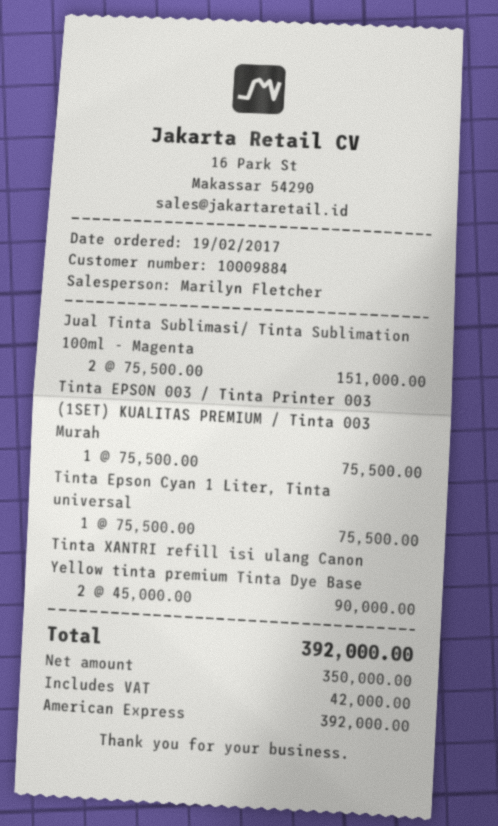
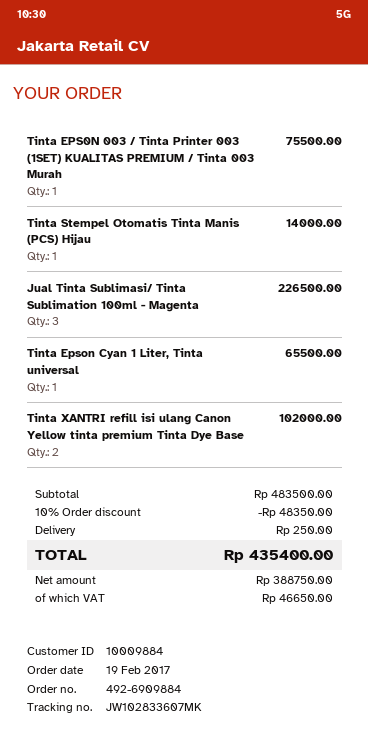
Jual Tinta Sublimasi/ Tinta Sublimation 100ml - Magenta: 2 for 151000.00 -> 3 for 226500.00
Tinta Epson Cyan 1 Liter, Tinta universal: 1 for 75500.00 -> 1 for 65500.00
Tinta XANTRI refill isi ulang Canon Yellow tinta premium Tinta Dye Base: 2 for 90000.00 -> 2 for 102000.00
Tinta Stempel Otomatis Tinta Manis (PCS) Hijau: none -> 1 for 14000.00
discount: none -> 10% = 48350.00
shipping: none -> 250.00
net: 350000.00 -> 388750.00
tax: 42000.00 -> 46650.00
total: 392000.00 -> 435400.00

